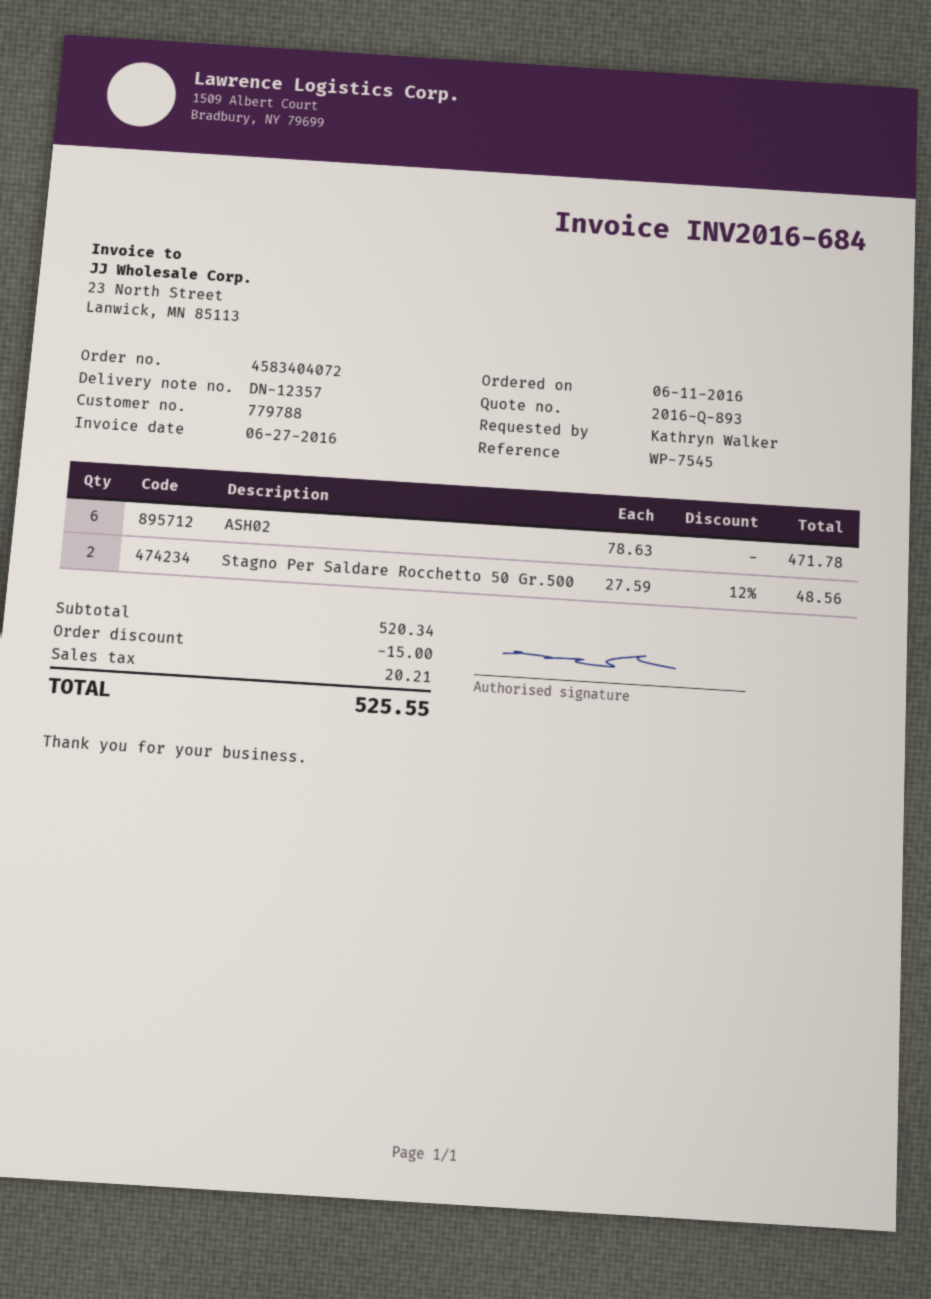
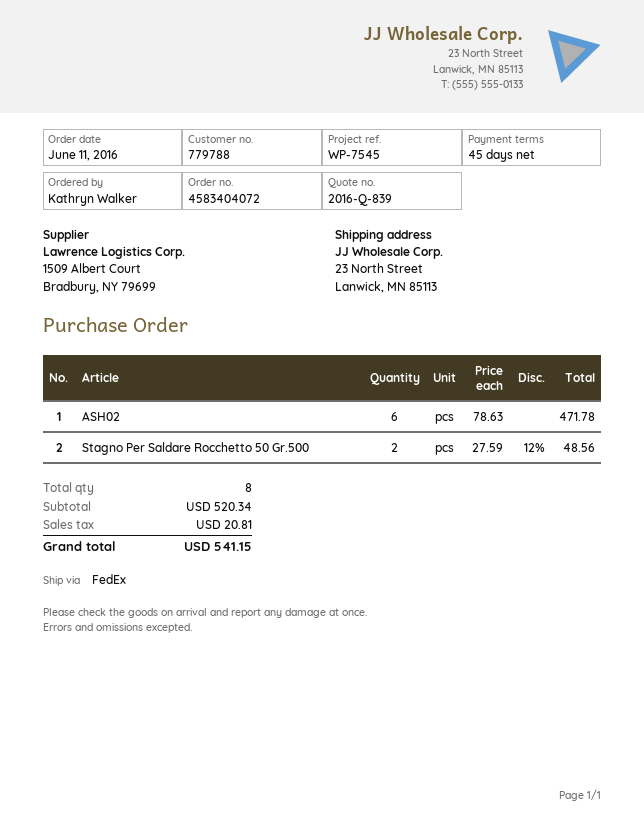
quote number: 2016-Q-893 -> 2016-Q-839
discount: 15.00 -> none
tax: 20.21 -> 20.81
total: 525.55 -> 541.15

